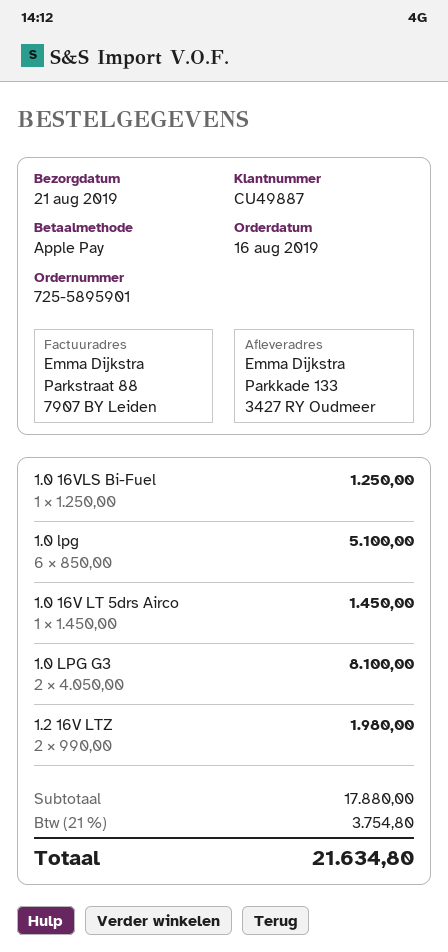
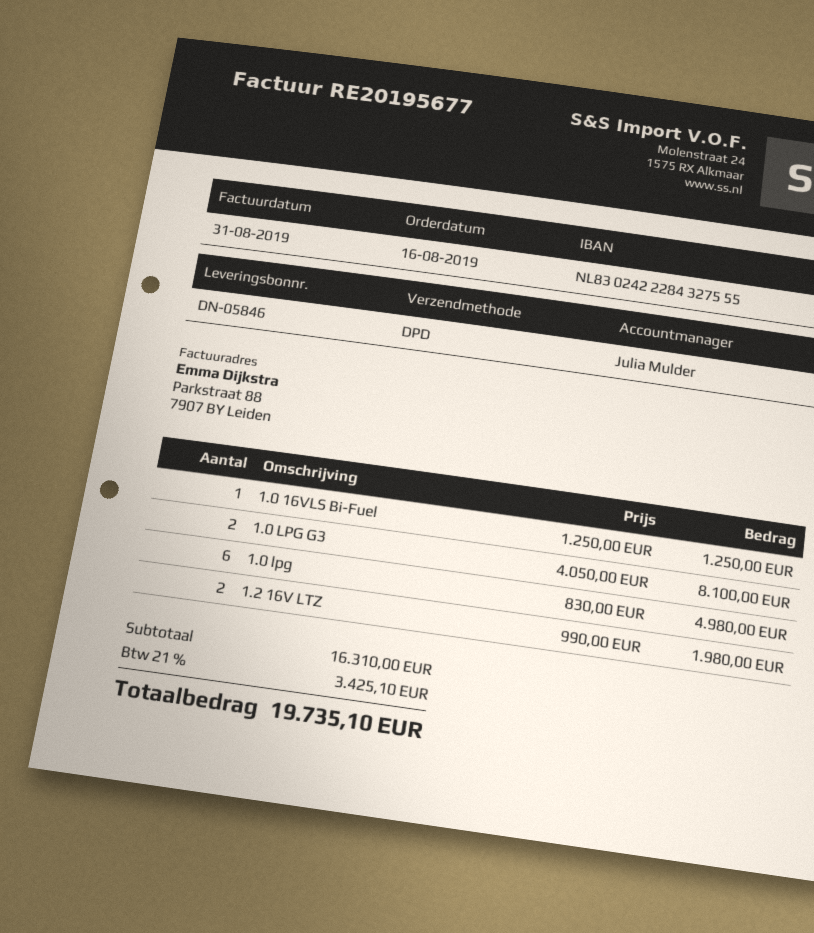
1.0 lpg: 6 x 850.00 = 5100.00 -> 6 x 830.00 = 4980.00
1.0 16V LT 5drs Airco: 1 x 1450.00 = 1450.00 -> none
subtotal: 17880.00 -> 16310.00
tax: 21% = 3754.80 -> 21% = 3425.10
total: 21634.80 -> 19735.10

